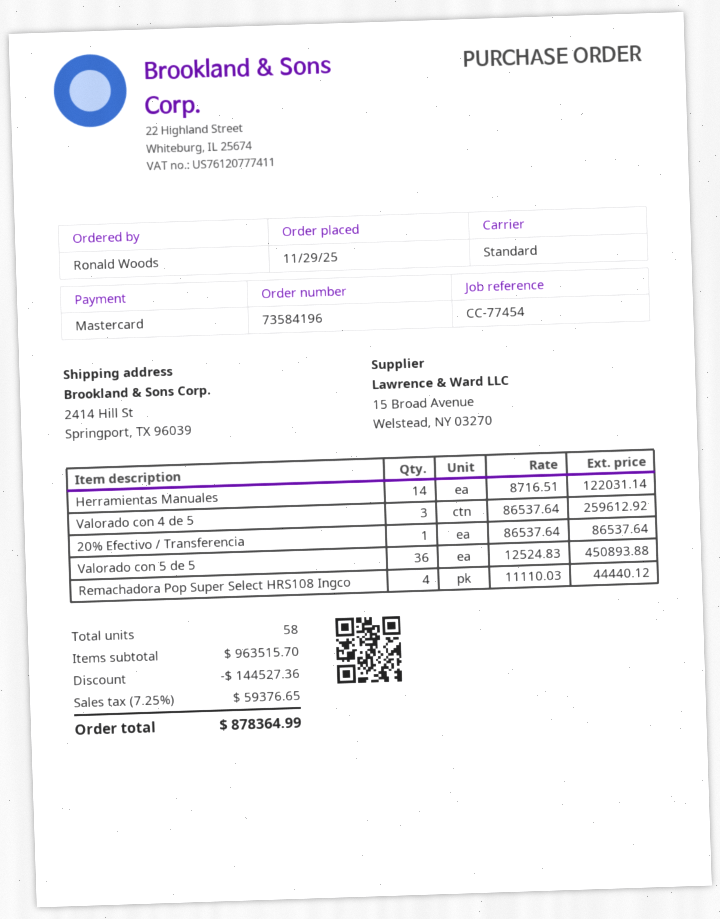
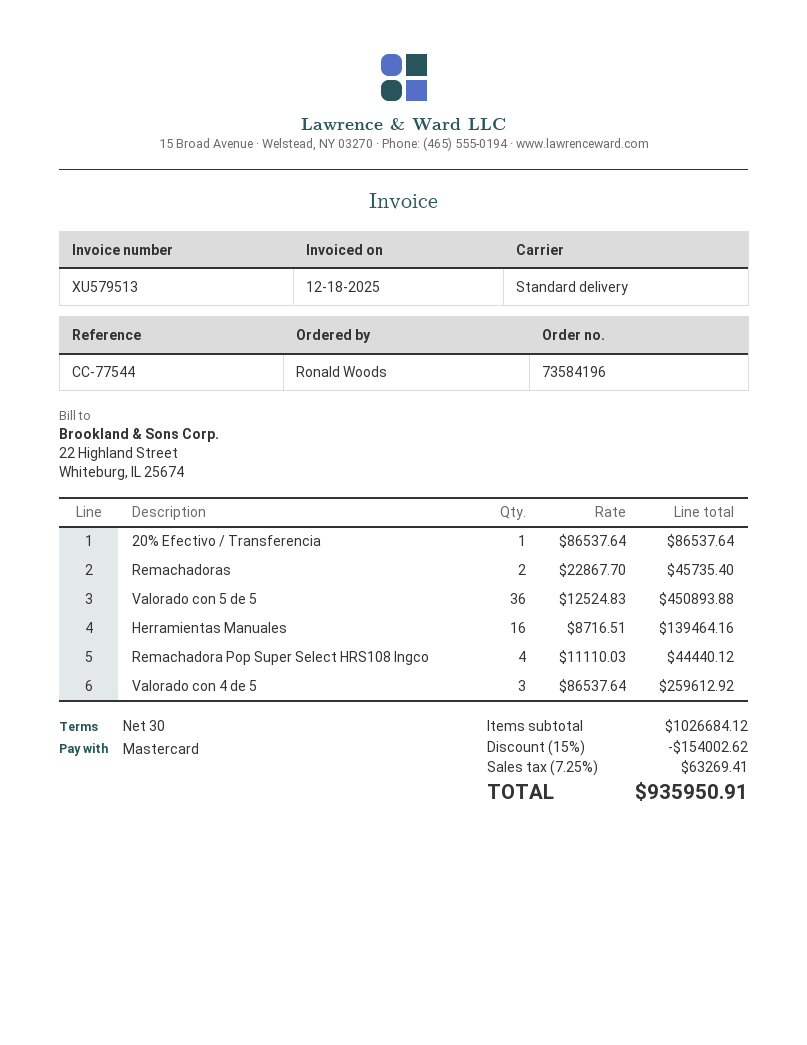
reference: CC-77454 -> CC-77544
Herramientas Manuales: 14 x 8716.51 = 122031.14 -> 16 x 8716.51 = 139464.16
Remachadoras: none -> 2 x 22867.70 = 45735.40
subtotal: 963515.70 -> 1026684.12
discount: 144527.36 -> 154002.62
tax: 7.25% = 59376.65 -> 7.25% = 63269.41
total: 878364.99 -> 935950.91

